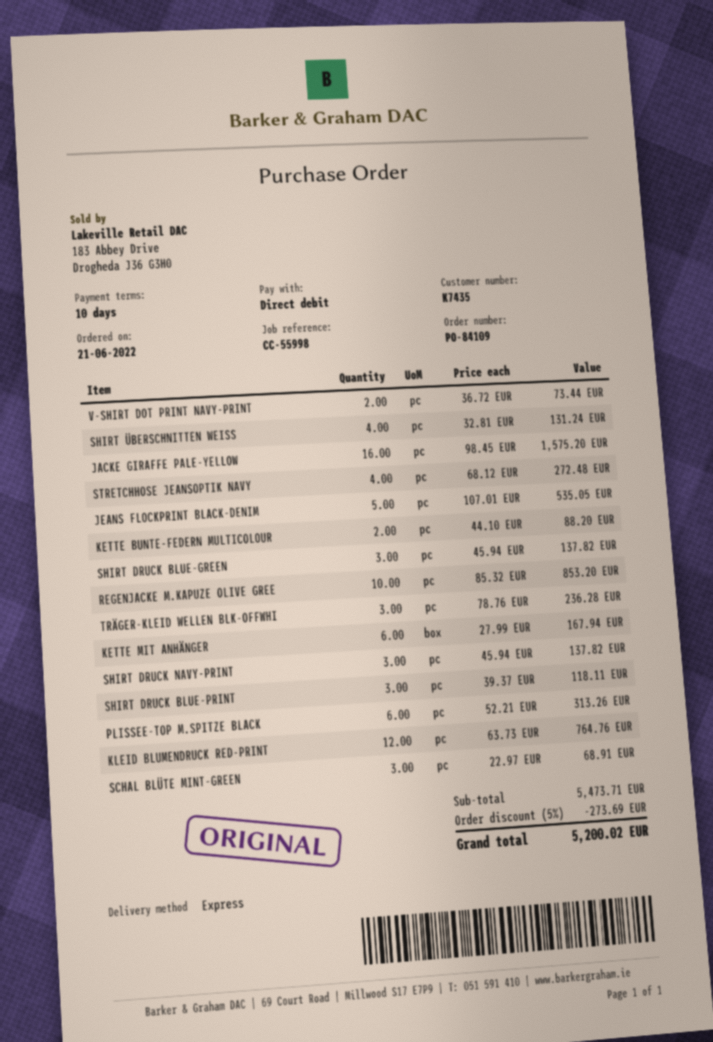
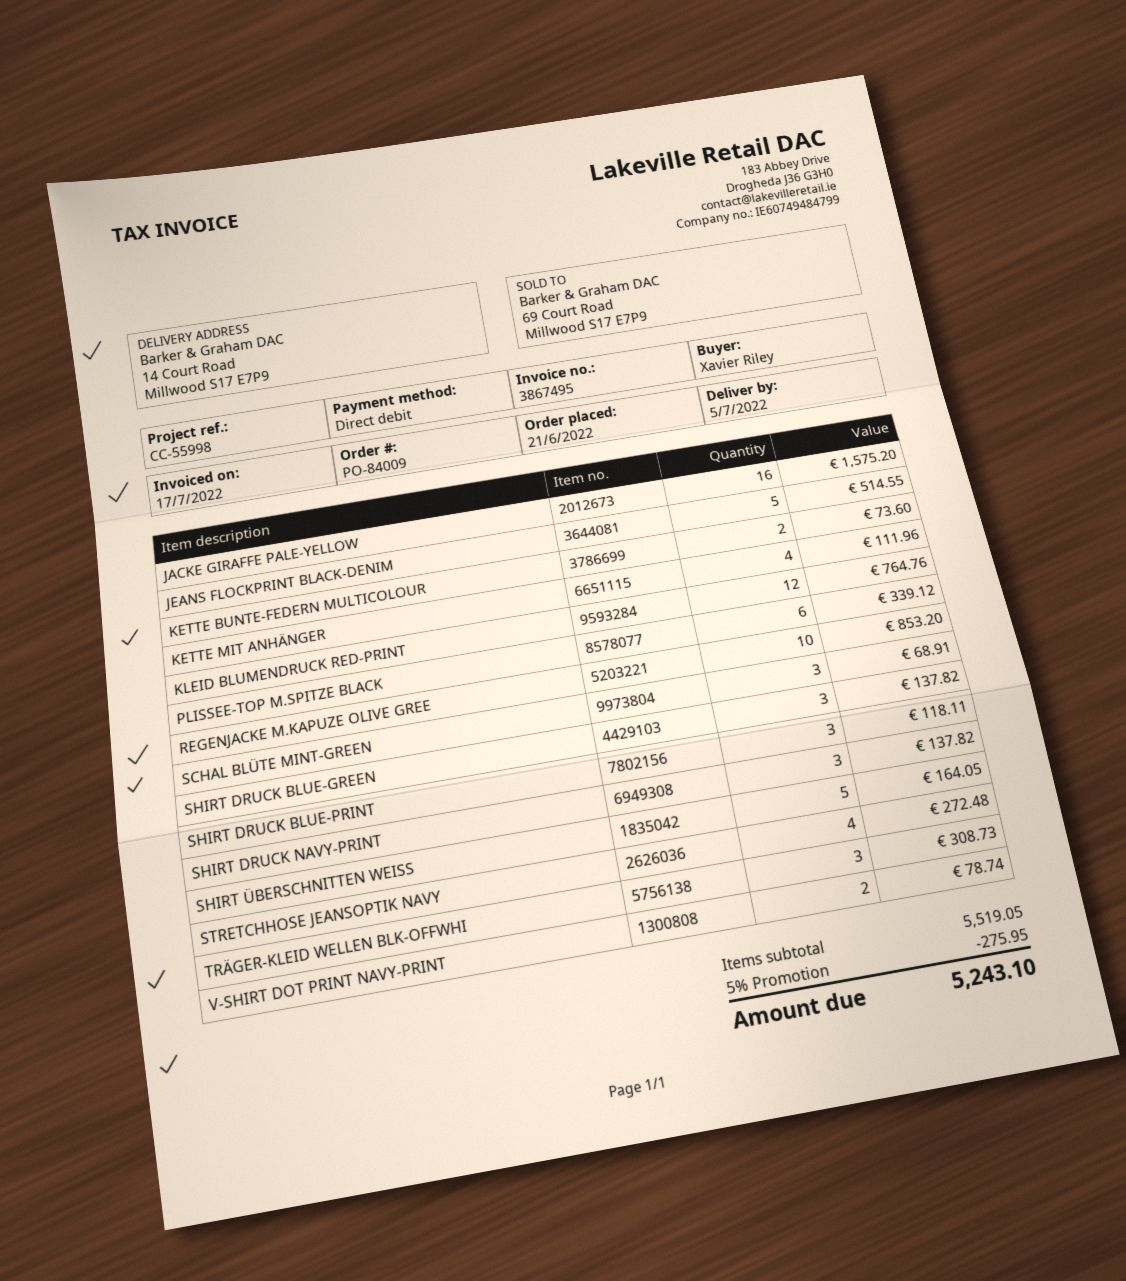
order number: PO-84109 -> PO-84009
V-SHIRT DOT PRINT NAVY-PRINT: 2 for 73.44 -> 2 for 78.74
SHIRT ÜBERSCHNITTEN WEISS: 4 for 131.24 -> 5 for 164.05
JEANS FLOCKPRINT BLACK-DENIM: 5 for 535.05 -> 5 for 514.55
KETTE BUNTE-FEDERN MULTICOLOUR: 2 for 88.20 -> 2 for 73.60
TRÄGER-KLEID WELLEN BLK-OFFWHI: 3 for 236.28 -> 3 for 308.73
KETTE MIT ANHÄNGER: 6 for 167.94 -> 4 for 111.96
PLISSEE-TOP M.SPITZE BLACK: 6 for 313.26 -> 6 for 339.12
subtotal: 5473.71 -> 5519.05
discount: 5% = 273.69 -> 5% = 275.95
total: 5200.02 -> 5243.10

